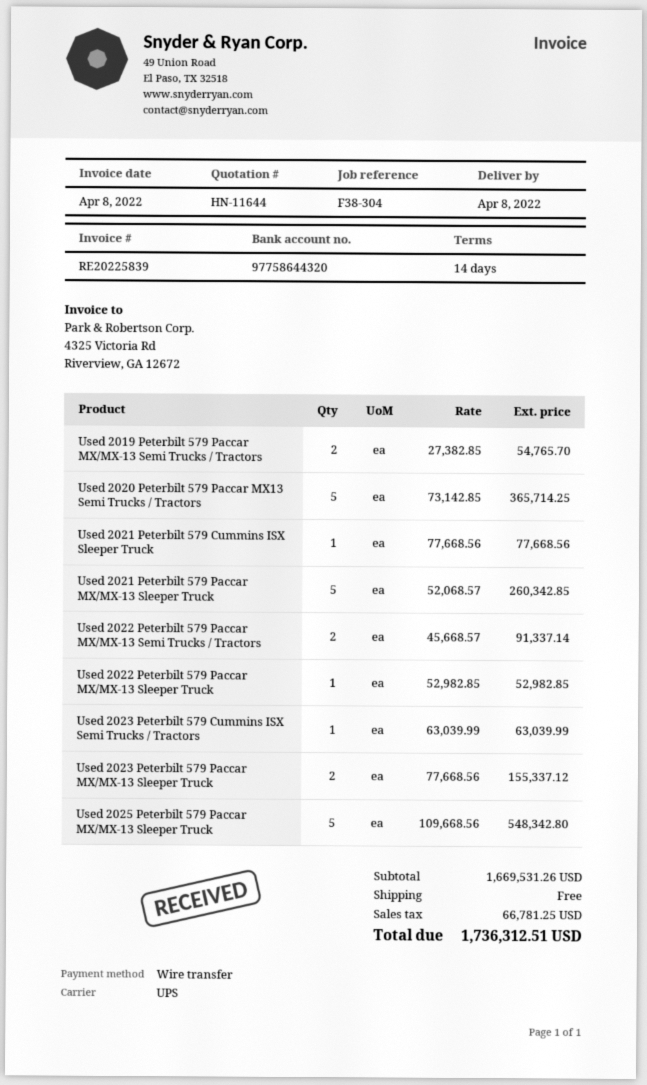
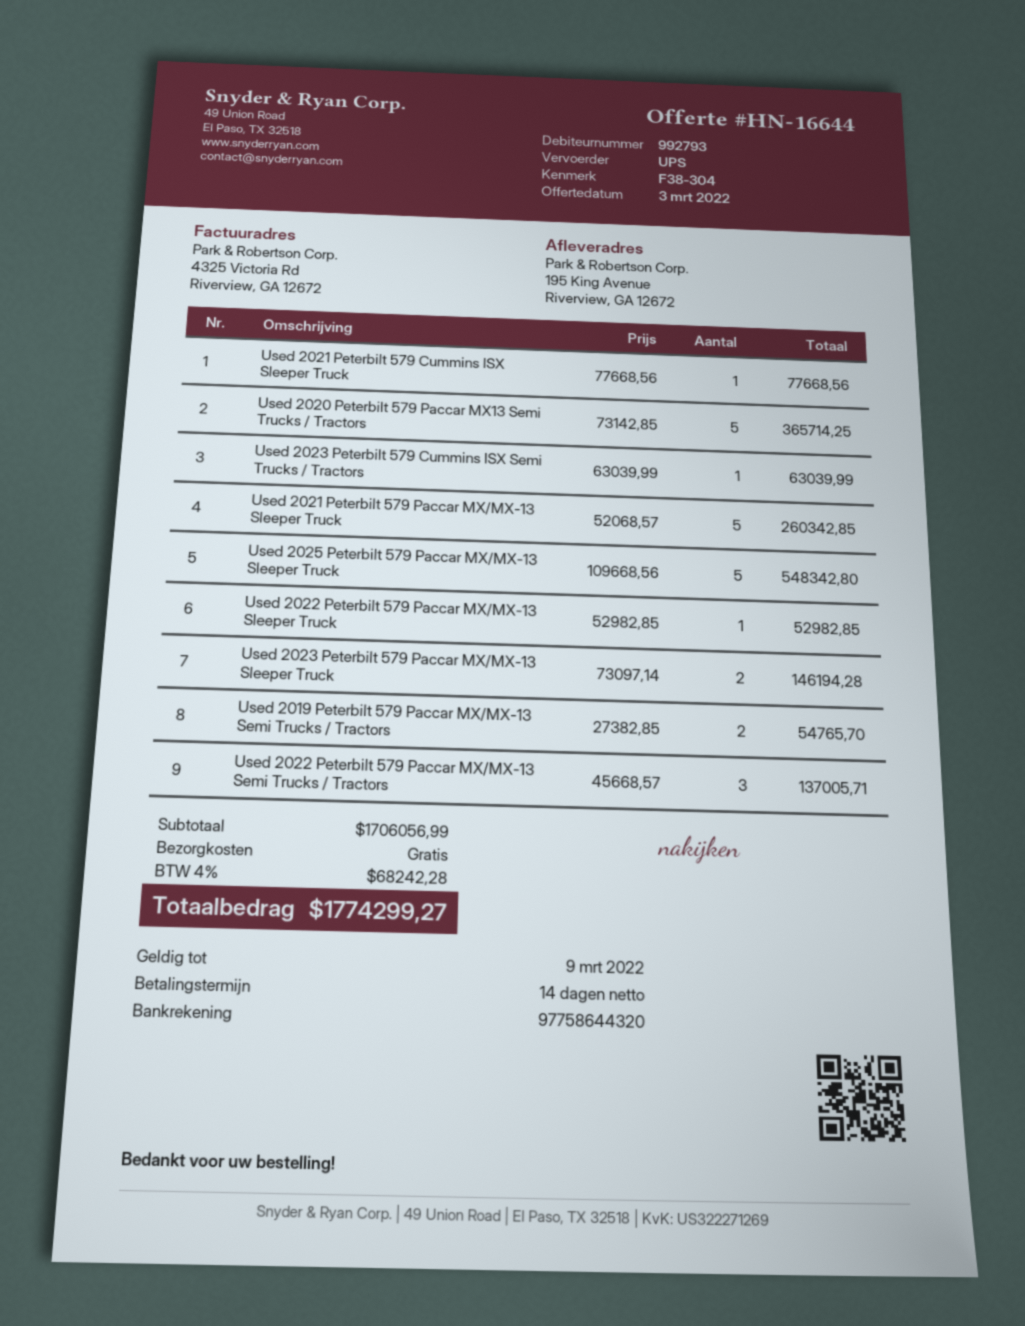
quote number: HN-11644 -> HN-16644
Used 2022 Peterbilt 579 Paccar MX/MX-13 Semi Trucks / Tractors: 2 x 45668.57 = 91337.14 -> 3 x 45668.57 = 137005.71
Used 2023 Peterbilt 579 Paccar MX/MX-13 Sleeper Truck: 2 x 77668.56 = 155337.12 -> 2 x 73097.14 = 146194.28
subtotal: 1669531.26 -> 1706056.99
tax: 66781.25 -> 68242.28
total: 1736312.51 -> 1774299.27

